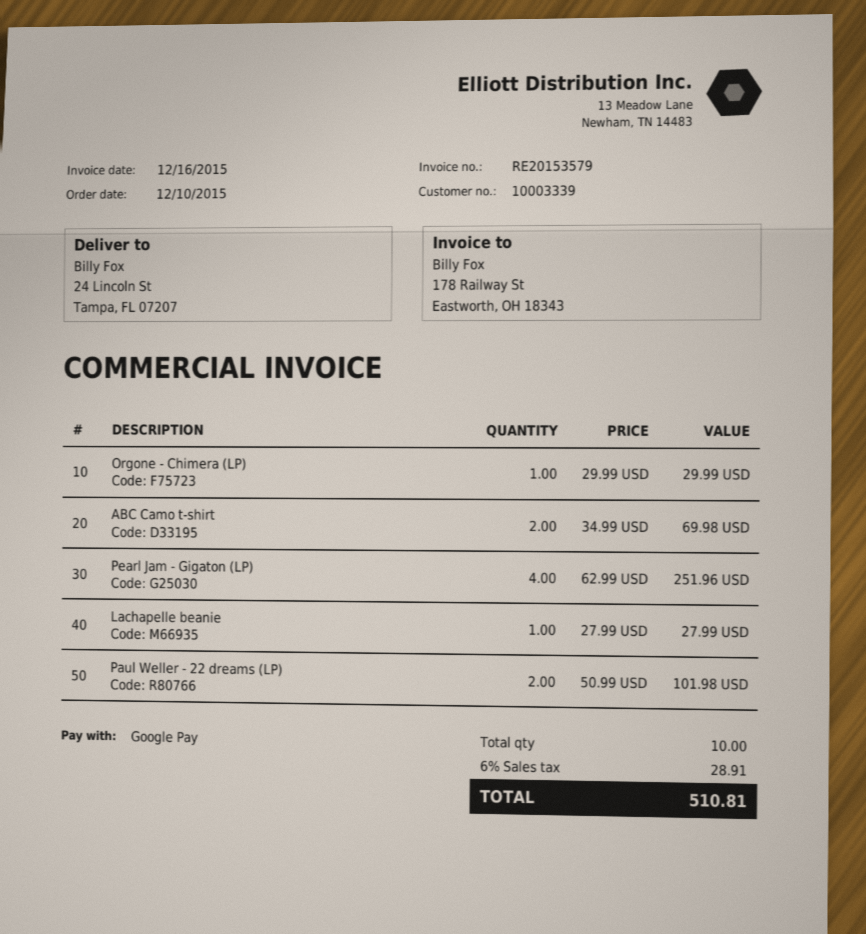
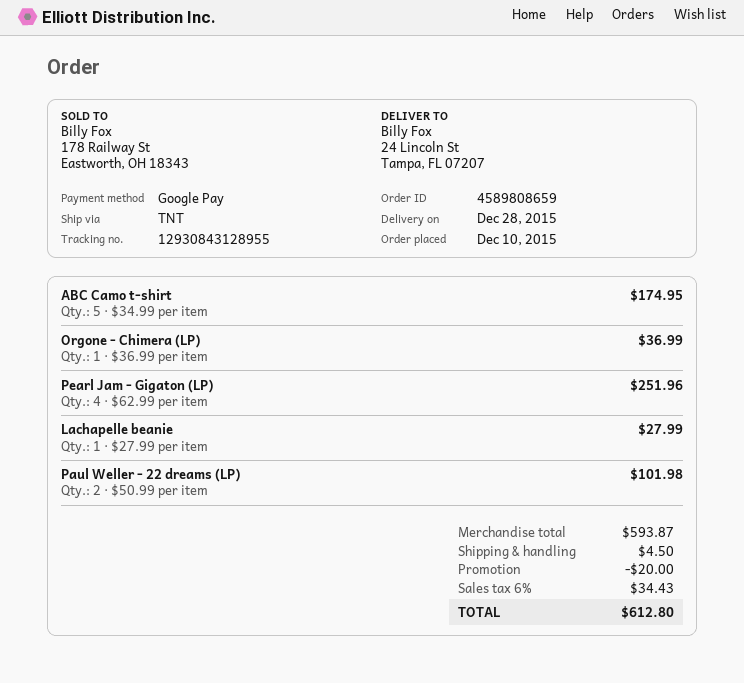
Orgone - Chimera (LP): 1 x 29.99 = 29.99 -> 1 x 36.99 = 36.99
ABC Camo t-shirt: 2 x 34.99 = 69.98 -> 5 x 34.99 = 174.95
discount: none -> 20.00
shipping: none -> 4.50
tax: 6% = 28.91 -> 6% = 34.43
total: 510.81 -> 612.80

